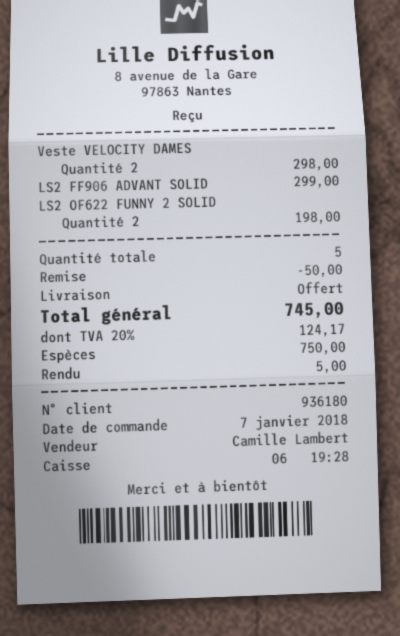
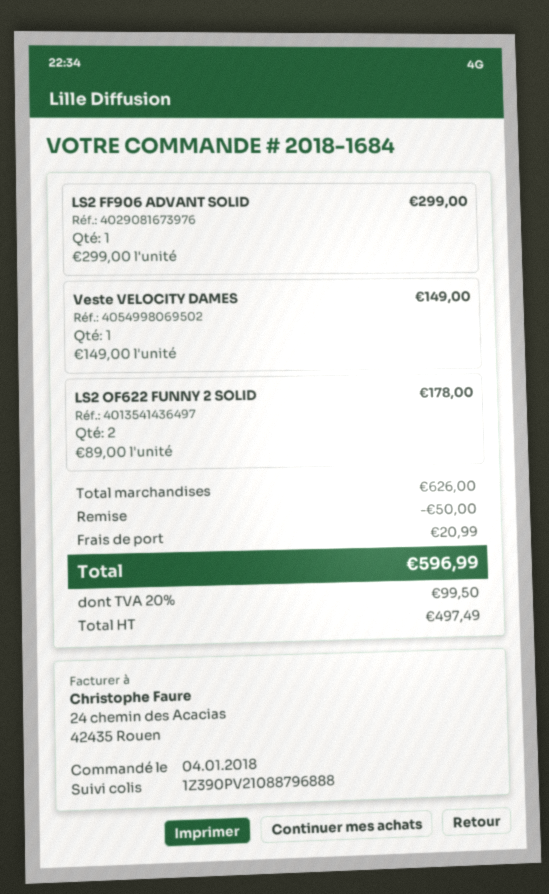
order date: 2018-01-07 -> 2018-01-04
Veste VELOCITY DAMES: 2 for 298.00 -> 1 for 149.00
LS2 OF622 FUNNY 2 SOLID: 2 for 198.00 -> 2 for 178.00
shipping: 0.00 -> 20.99
tax: 20% = 124.17 -> 20% = 99.50
total: 745.00 -> 596.99

